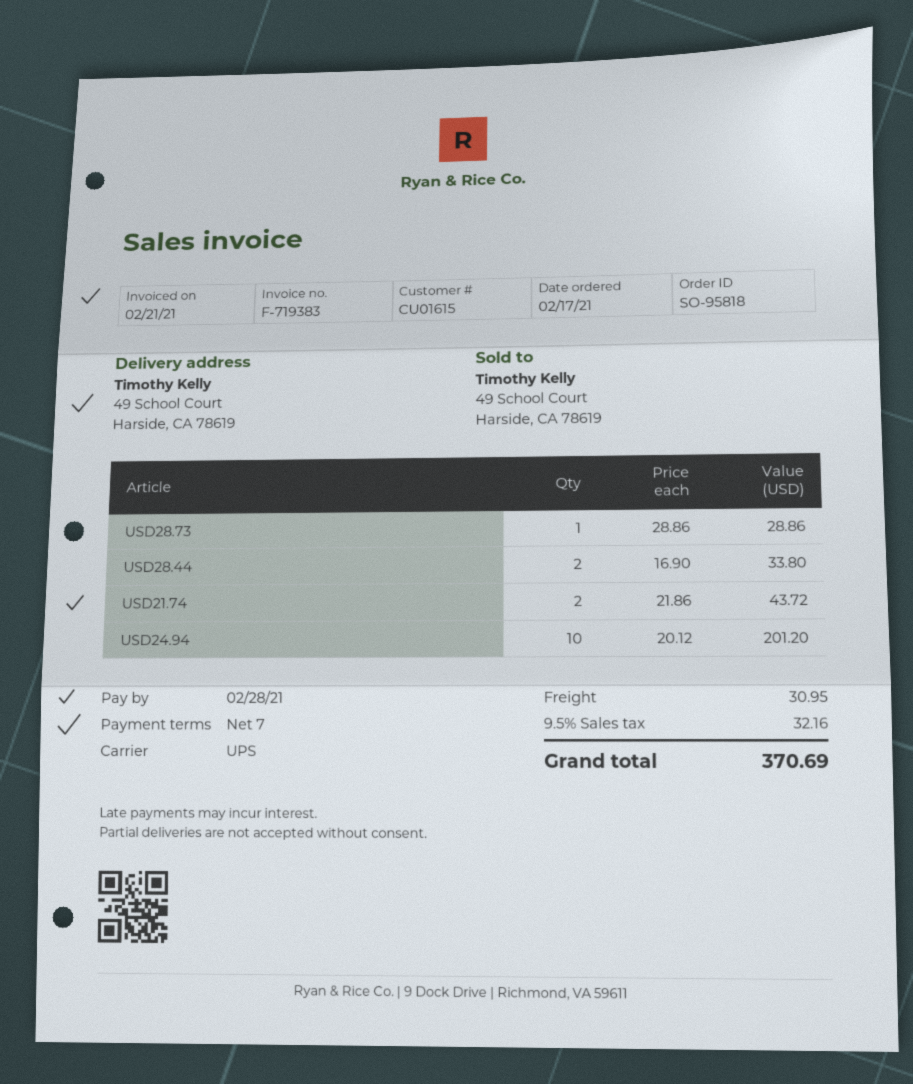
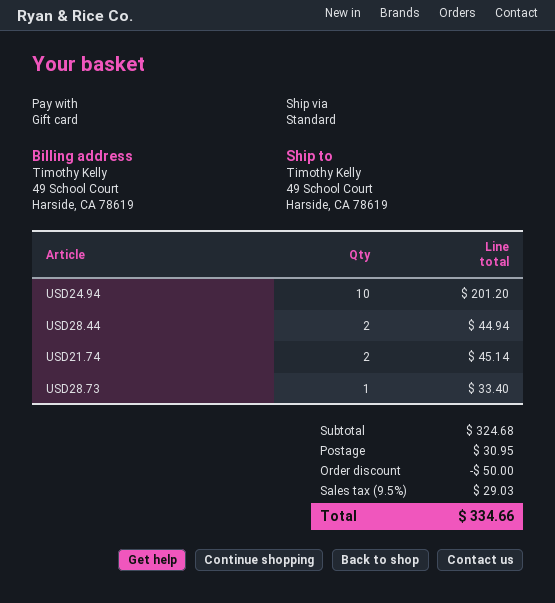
shipping method: UPS -> standard
USD28.73: 1 for 28.86 -> 1 for 33.40
USD28.44: 2 for 33.80 -> 2 for 44.94
USD21.74: 2 for 43.72 -> 2 for 45.14
discount: none -> 50.00
tax: 9.5% = 32.16 -> 9.5% = 29.03
total: 370.69 -> 334.66

